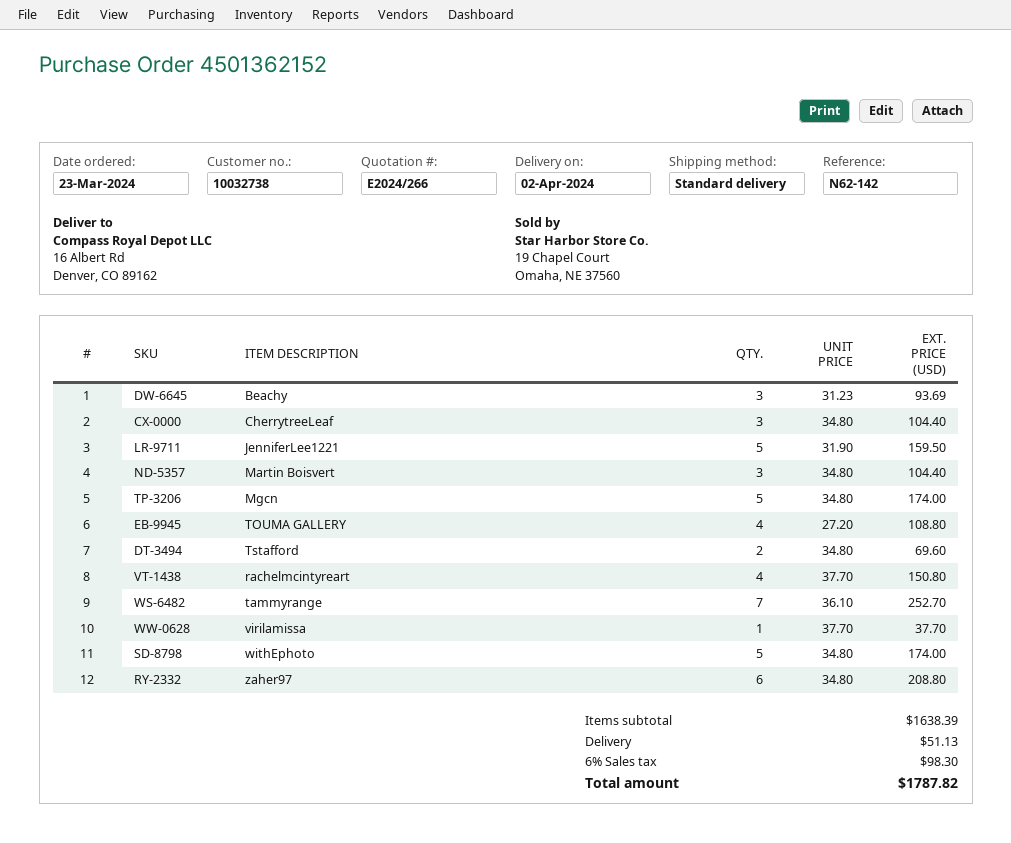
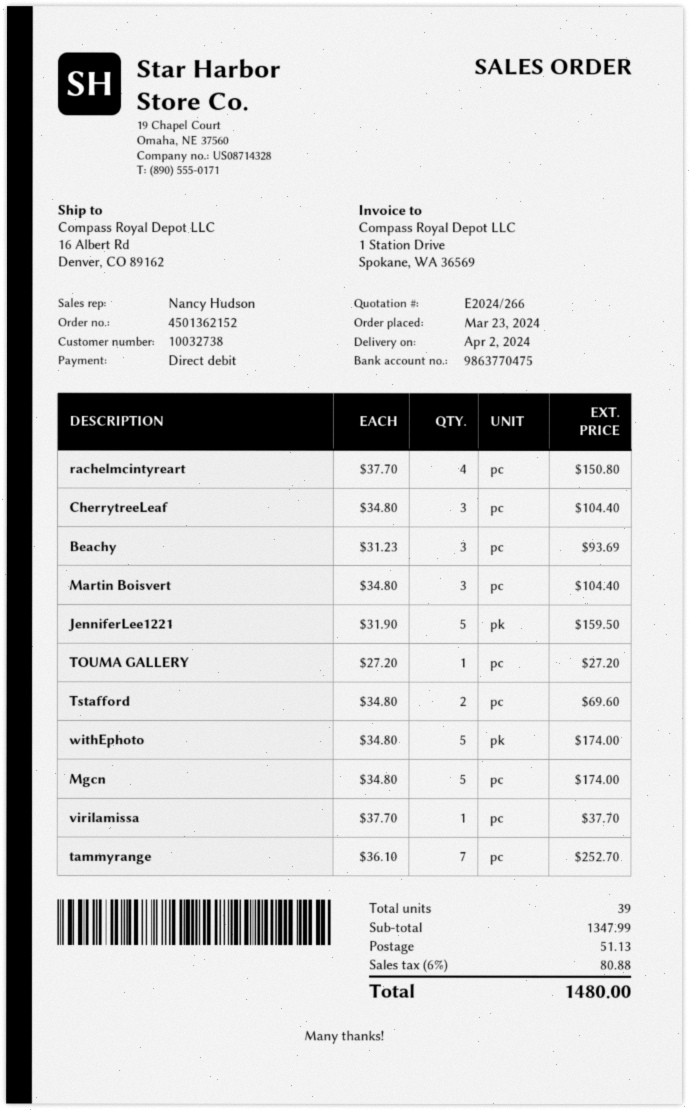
TOUMA GALLERY: 4 x 27.20 = 108.80 -> 1 x 27.20 = 27.20
zaher97: 6 x 34.80 = 208.80 -> none
subtotal: 1638.39 -> 1347.99
tax: 6% = 98.30 -> 6% = 80.88
total: 1787.82 -> 1480.00

